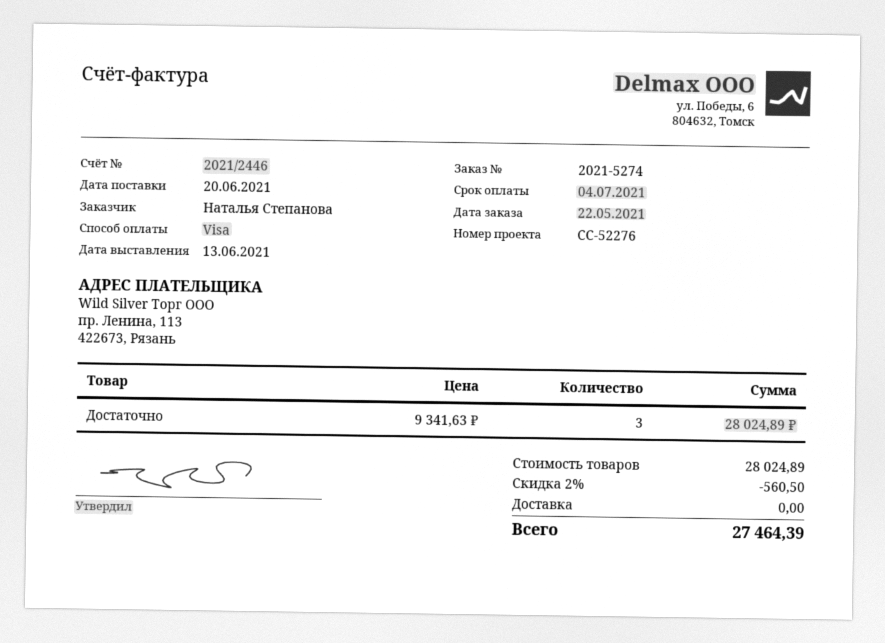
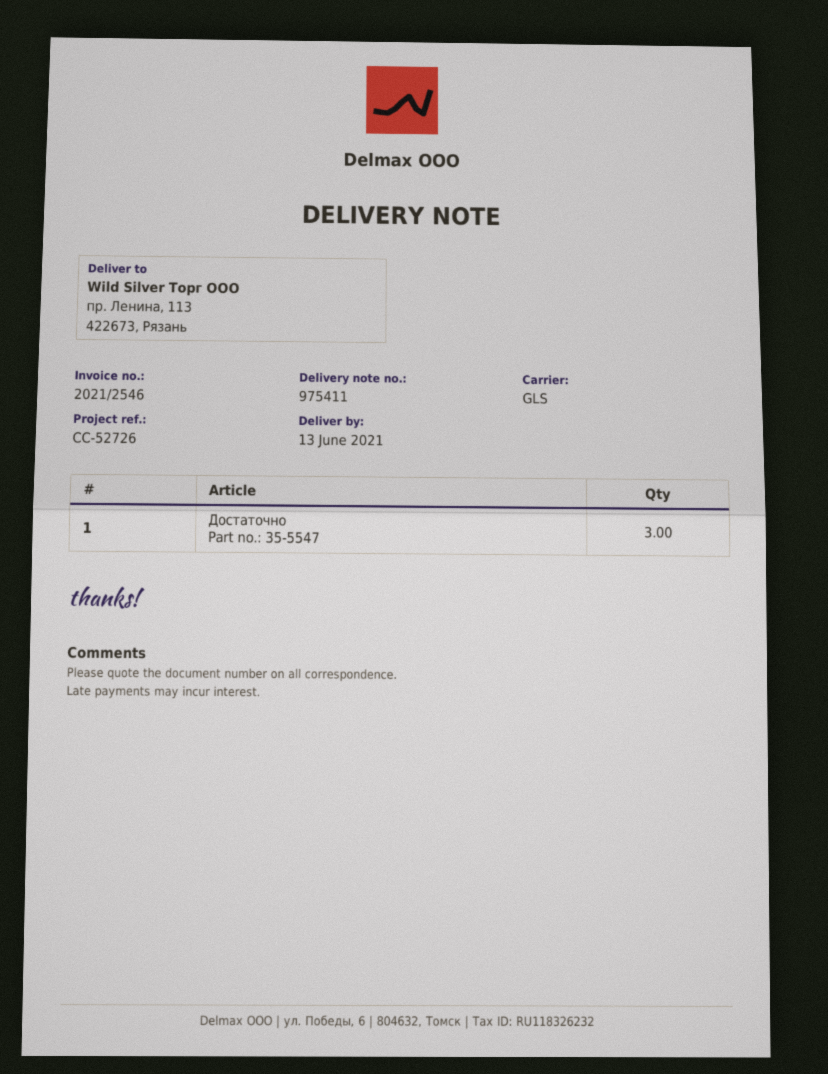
delivery date: 2021-06-20 -> 2021-06-13
invoice number: 2021/2446 -> 2021/2546
reference: CC-52276 -> CC-52726

